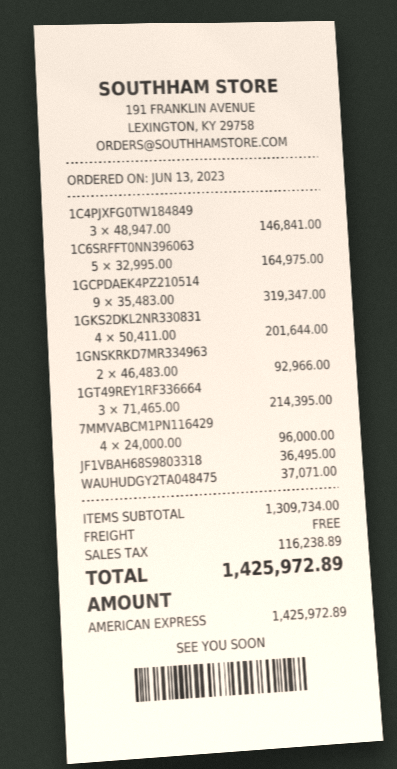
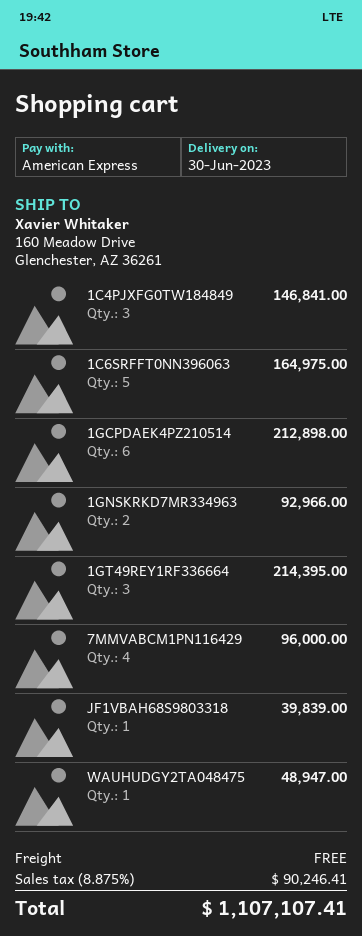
1GCPDAEK4PZ210514: 9 for 319347.00 -> 6 for 212898.00
1GKS2DKL2NR330831: 4 for 201644.00 -> none
JF1VBAH68S9803318: 1 for 36495.00 -> 1 for 39839.00
WAUHUDGY2TA048475: 1 for 37071.00 -> 1 for 48947.00
tax: 116238.89 -> 90246.41
total: 1425972.89 -> 1107107.41

